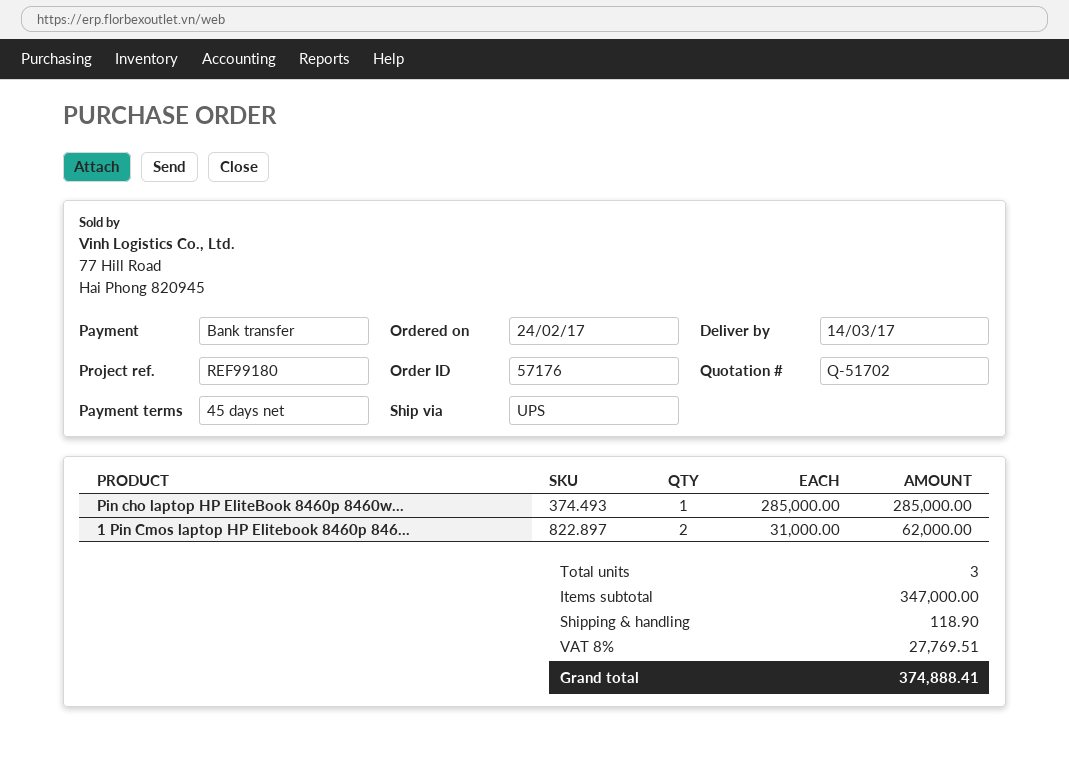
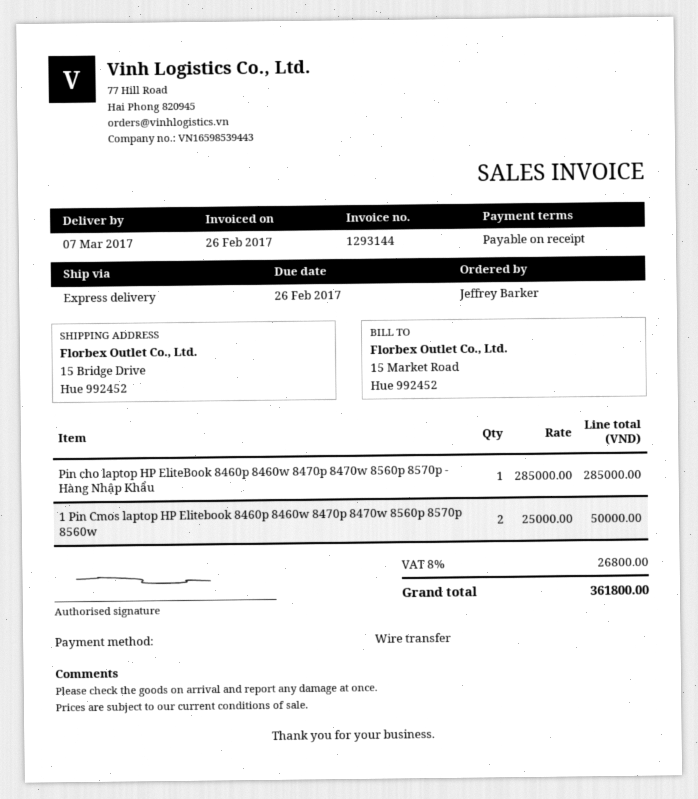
delivery date: 2017-03-14 -> 2017-03-07
payment terms: 45 days -> on receipt
shipping method: UPS -> express
1 Pin Cmos laptop HP Elitebook 8460p 846...: 2 x 31000.00 = 62000.00 -> 2 x 25000.00 = 50000.00
shipping: 118.90 -> none
tax: 8% = 27769.51 -> 8% = 26800.00
total: 374888.41 -> 361800.00

